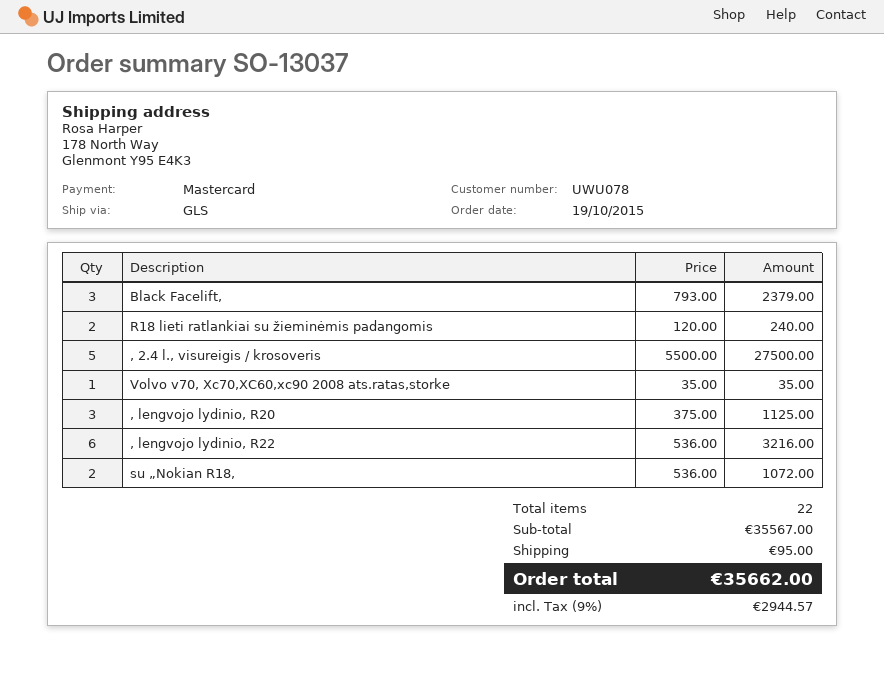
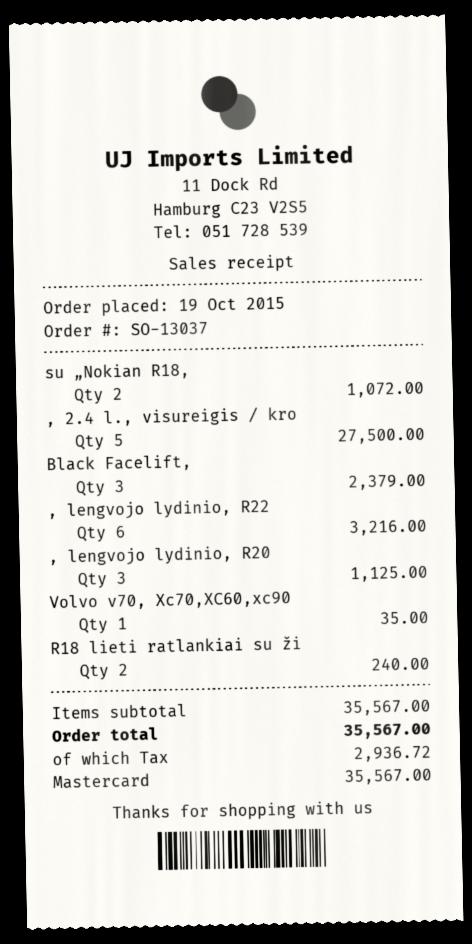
shipping: 95.00 -> none
tax: 2944.57 -> 2936.72
total: 35662.00 -> 35567.00

